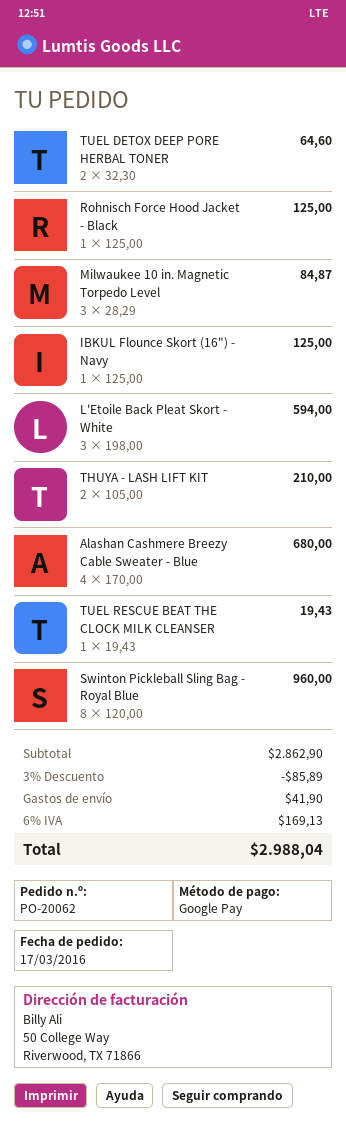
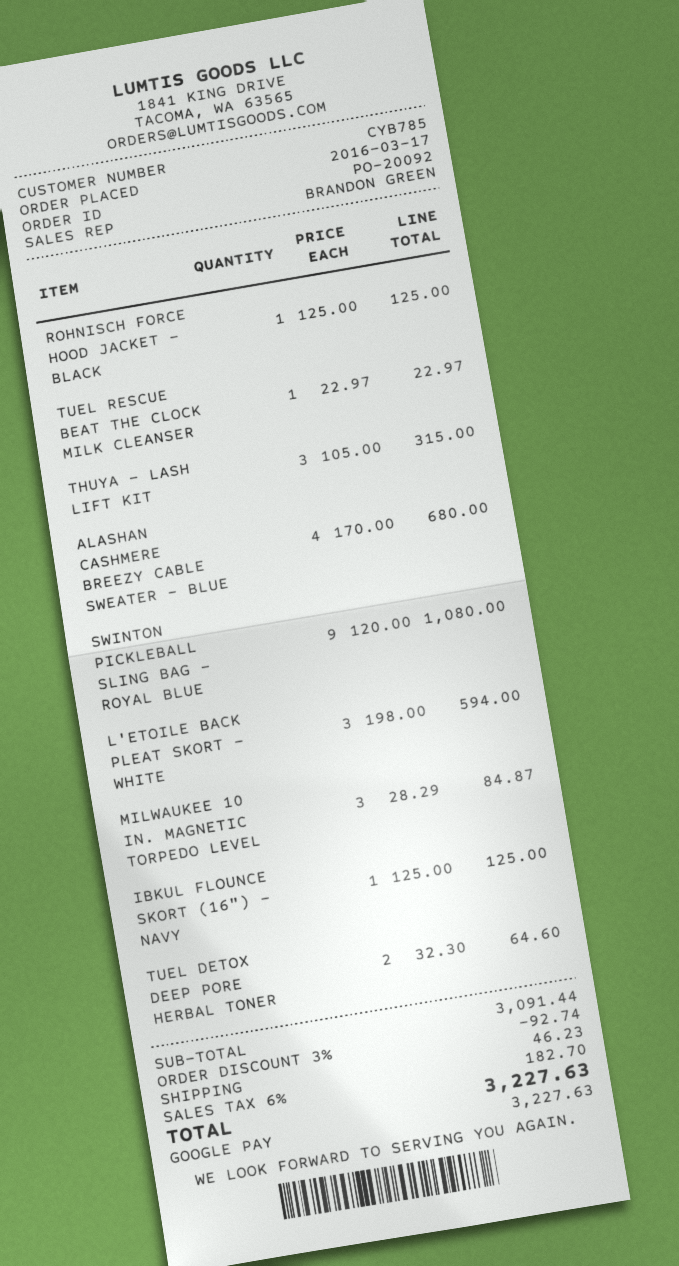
order number: PO-20062 -> PO-20092
THUYA - LASH LIFT KIT: 2 x 105.00 = 210.00 -> 3 x 105.00 = 315.00
TUEL RESCUE BEAT THE CLOCK MILK CLEANSER: 1 x 19.43 = 19.43 -> 1 x 22.97 = 22.97
Swinton Pickleball Sling Bag - Royal Blue: 8 x 120.00 = 960.00 -> 9 x 120.00 = 1080.00
subtotal: 2862.90 -> 3091.44
discount: 3% = 85.89 -> 3% = 92.74
shipping: 41.90 -> 46.23
tax: 6% = 169.13 -> 6% = 182.70
total: 2988.04 -> 3227.63

